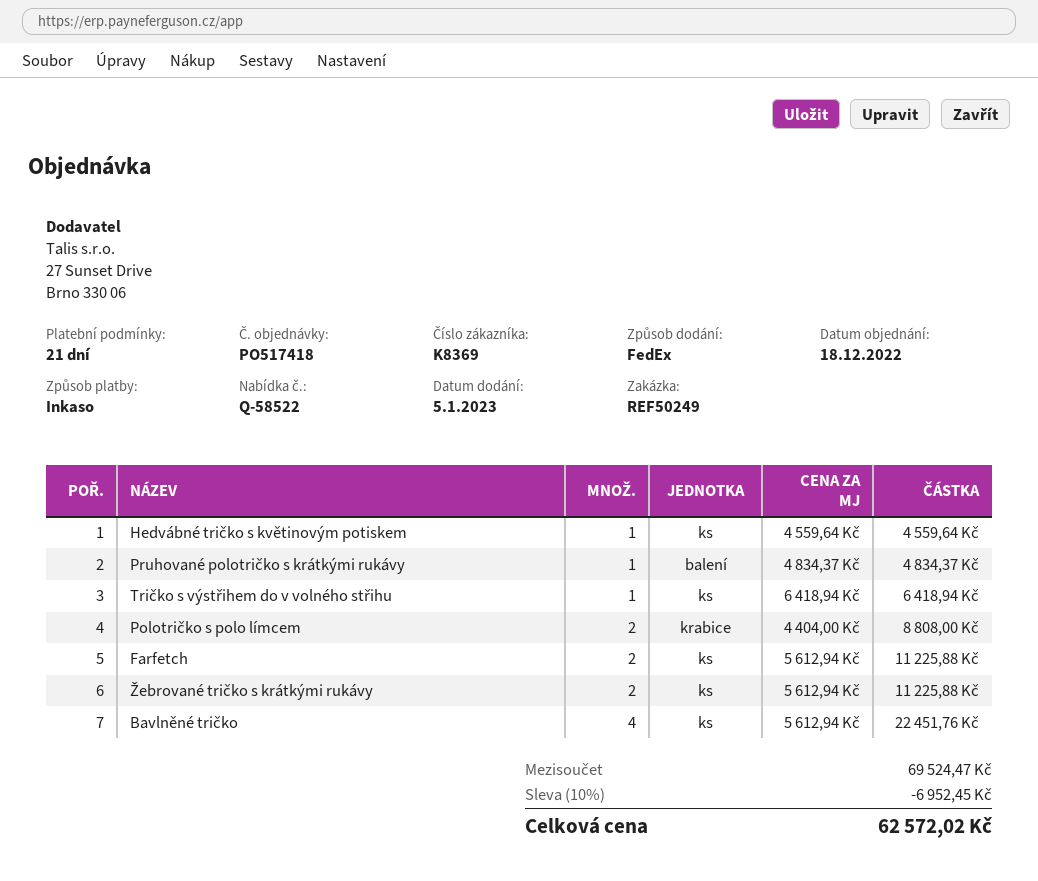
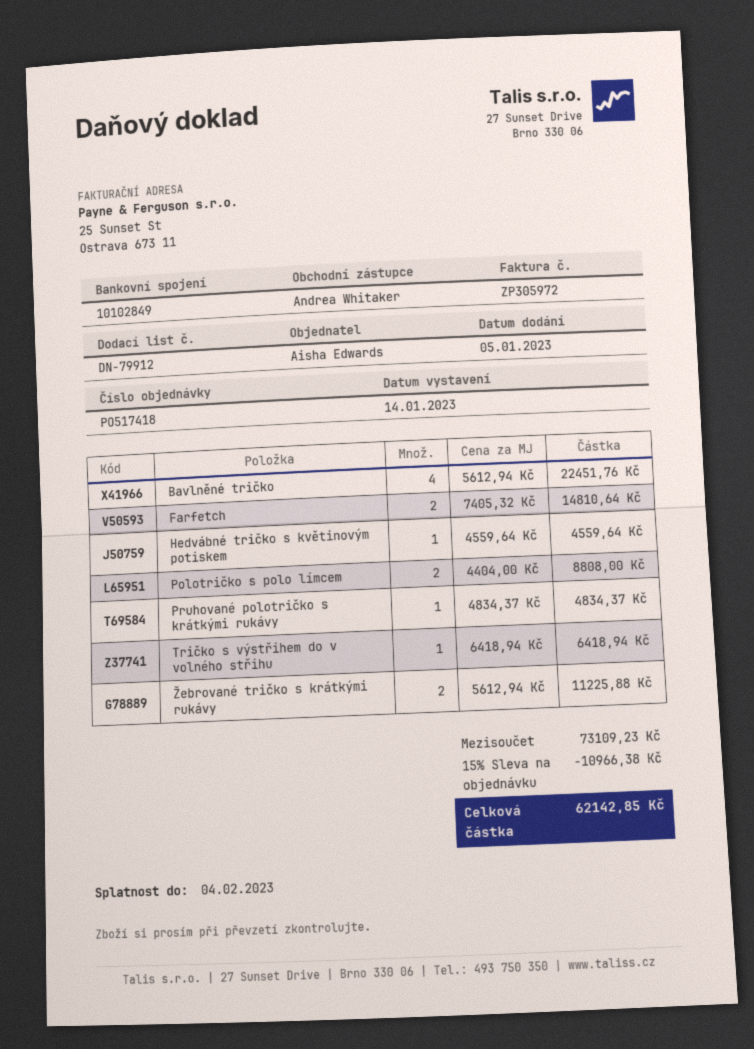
Farfetch: 2 x 5612.94 = 11225.88 -> 2 x 7405.32 = 14810.64
subtotal: 69524.47 -> 73109.23
discount: 10% = 6952.45 -> 15% = 10966.38
total: 62572.02 -> 62142.85

